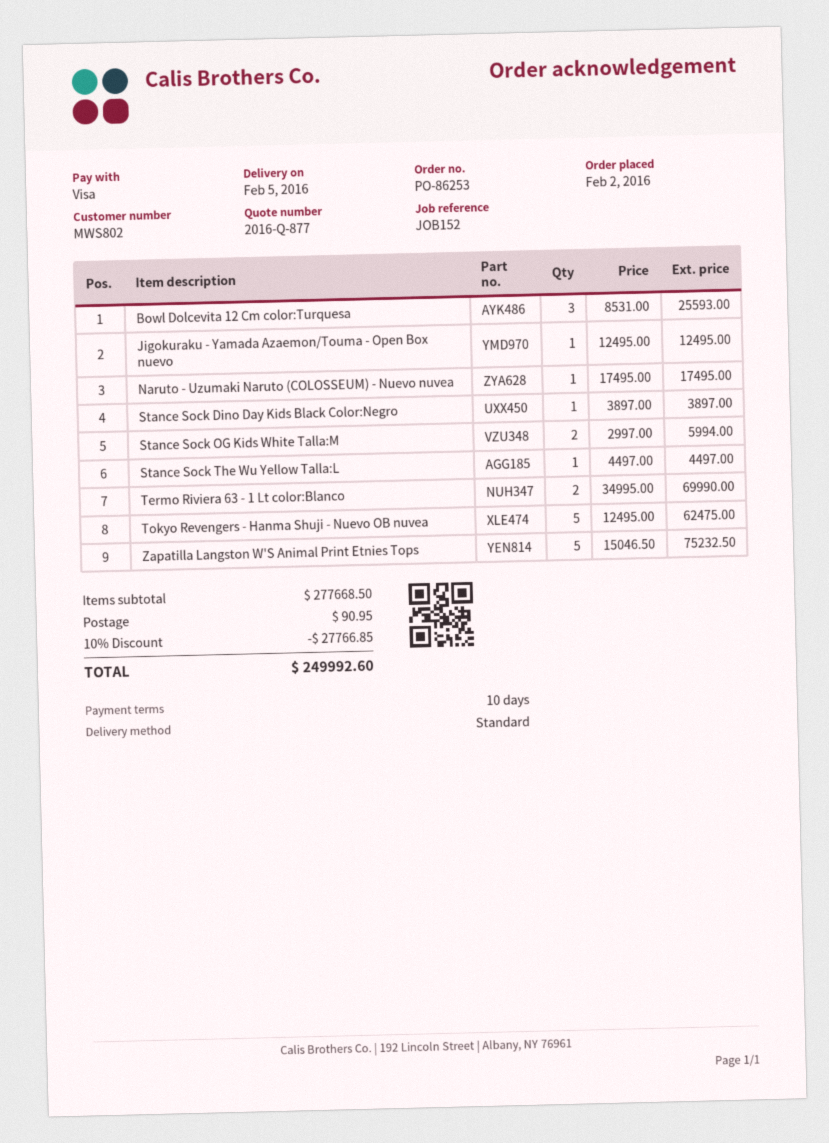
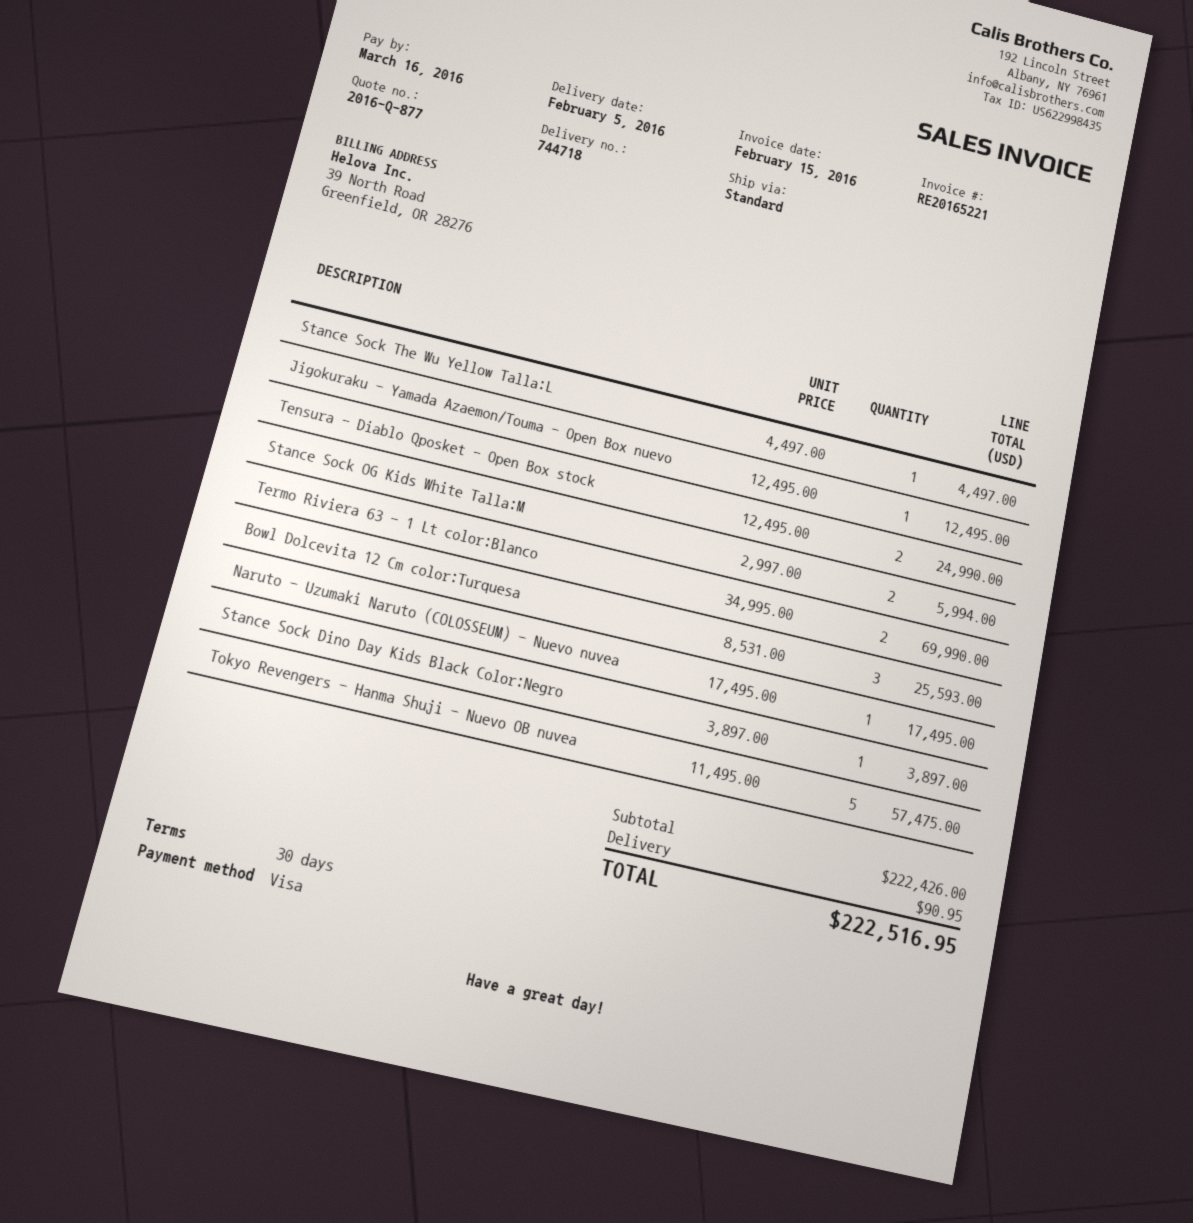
payment terms: 10 days -> 30 days
Tokyo Revengers - Hanma Shuji - Nuevo OB nuvea: 5 x 12495.00 = 62475.00 -> 5 x 11495.00 = 57475.00
Zapatilla Langston W'S Animal Print Etnies Tops: 5 x 15046.50 = 75232.50 -> none
Tensura - Diablo Qposket - Open Box stock: none -> 2 x 12495.00 = 24990.00
subtotal: 277668.50 -> 222426.00
discount: 10% = 27766.85 -> none
total: 249992.60 -> 222516.95

